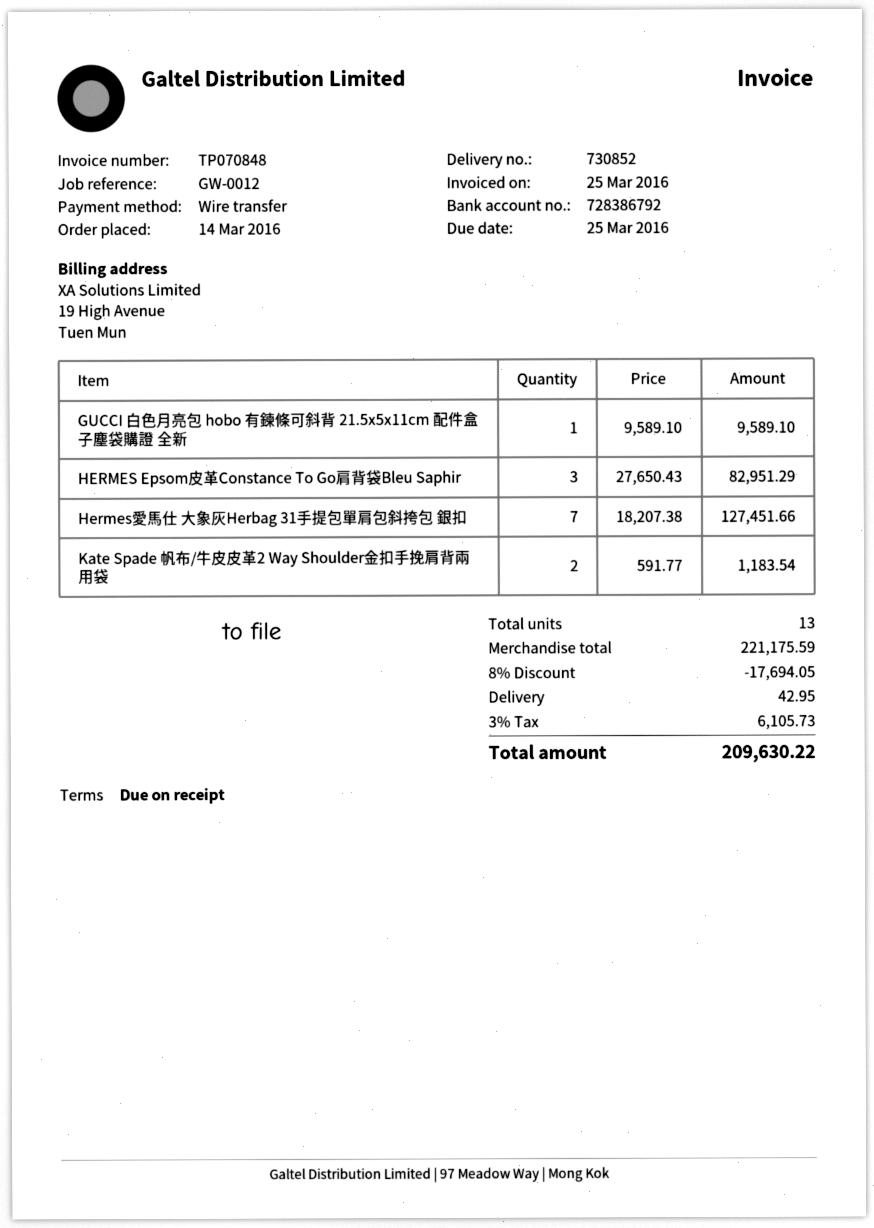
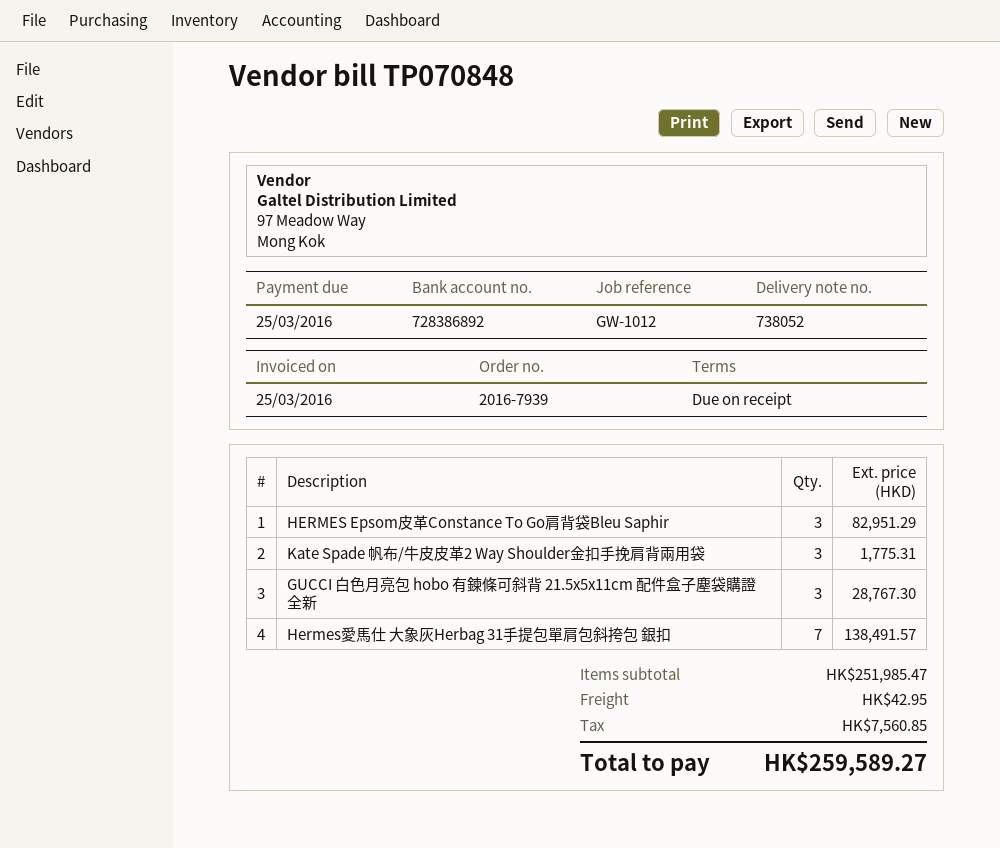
delivery note number: 730852 -> 738052
reference: GW-0012 -> GW-1012
bank account: 728386792 -> 728386892
GUCCI 白色月亮包 hobo 有鍊條可斜背 21.5x5x11cm 配件盒子塵袋購證 全新: 1 for 9589.10 -> 3 for 28767.30
Hermes愛馬仕 大象灰Herbag 31手提包單肩包斜挎包 銀扣: 7 for 127451.66 -> 7 for 138491.57
Kate Spade 帆布/牛皮皮革2 Way Shoulder金扣手挽肩背兩用袋: 2 for 1183.54 -> 3 for 1775.31
subtotal: 221175.59 -> 251985.47
discount: 8% = 17694.05 -> none
tax: 6105.73 -> 7560.85
total: 209630.22 -> 259589.27

